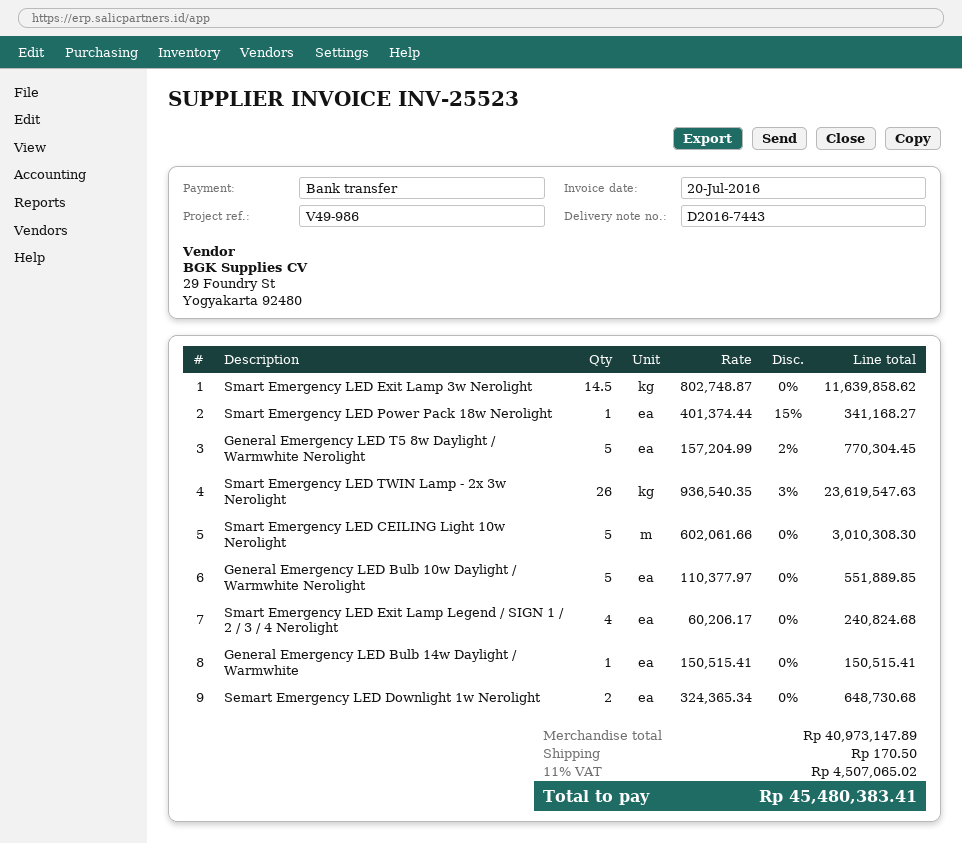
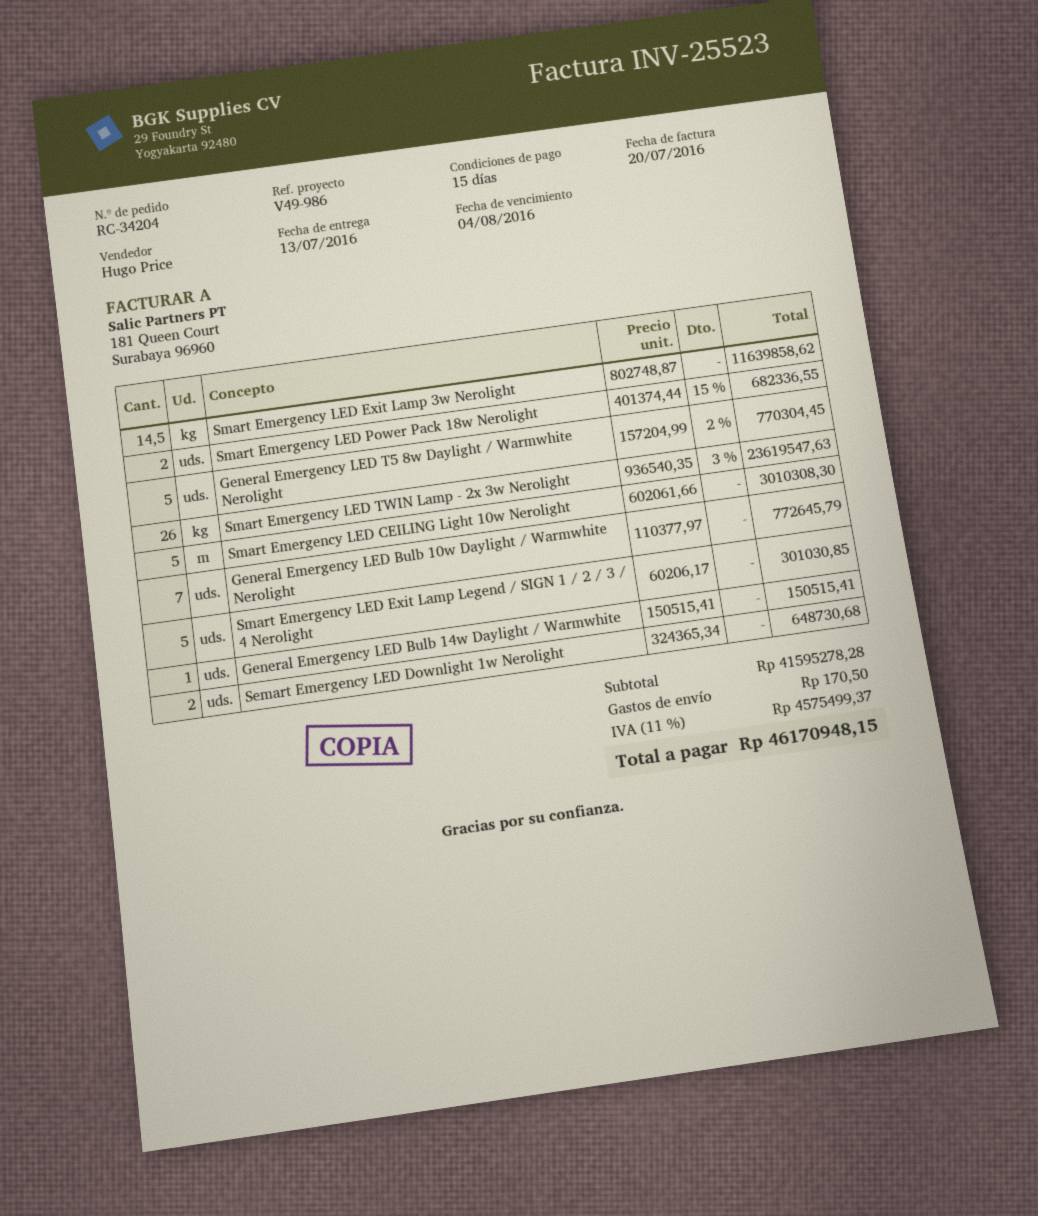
Smart Emergency LED Power Pack 18w Nerolight: 1 x 401374.44 - 15% = 341168.27 -> 2 x 401374.44 - 15% = 682336.55
General Emergency LED Bulb 10w Daylight / Warmwhite Nerolight: 5 x 110377.97 = 551889.85 -> 7 x 110377.97 = 772645.79
Smart Emergency LED Exit Lamp Legend / SIGN 1 / 2 / 3 / 4 Nerolight: 4 x 60206.17 = 240824.68 -> 5 x 60206.17 = 301030.85
subtotal: 40973147.89 -> 41595278.28
tax: 11% = 4507065.02 -> 11% = 4575499.37
total: 45480383.41 -> 46170948.15

